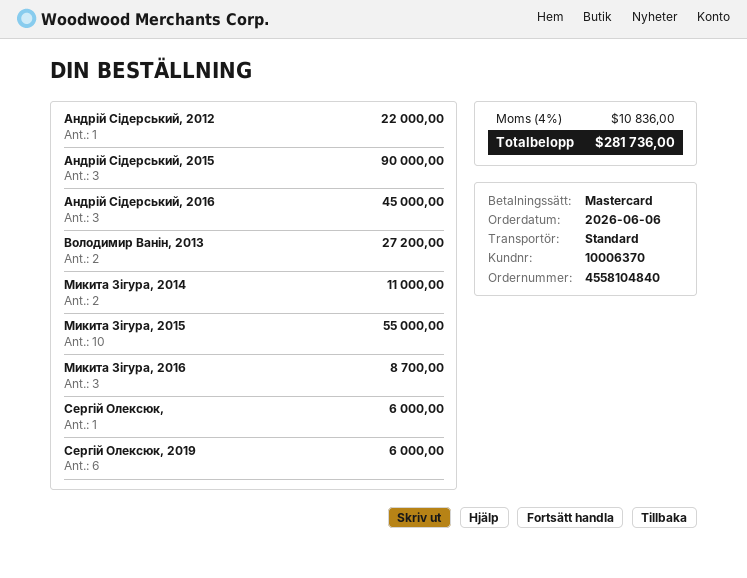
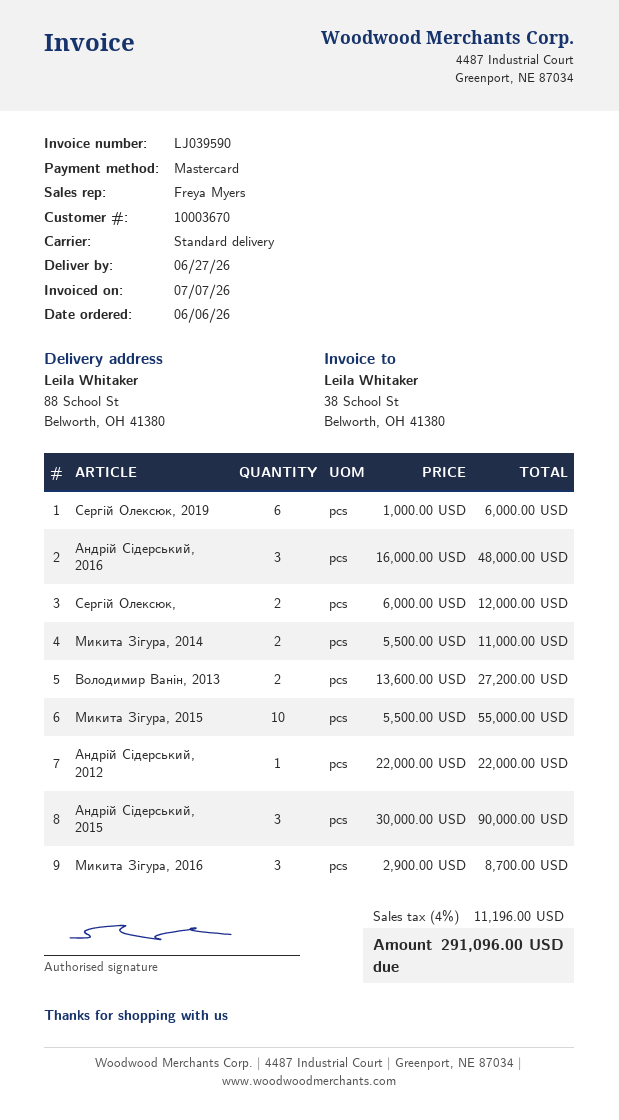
customer number: 10006370 -> 10003670
Андрій Сідерський, 2016: 3 for 45000.00 -> 3 for 48000.00
Сергій Олексюк,: 1 for 6000.00 -> 2 for 12000.00
tax: 4% = 10836.00 -> 4% = 11196.00
total: 281736.00 -> 291096.00

